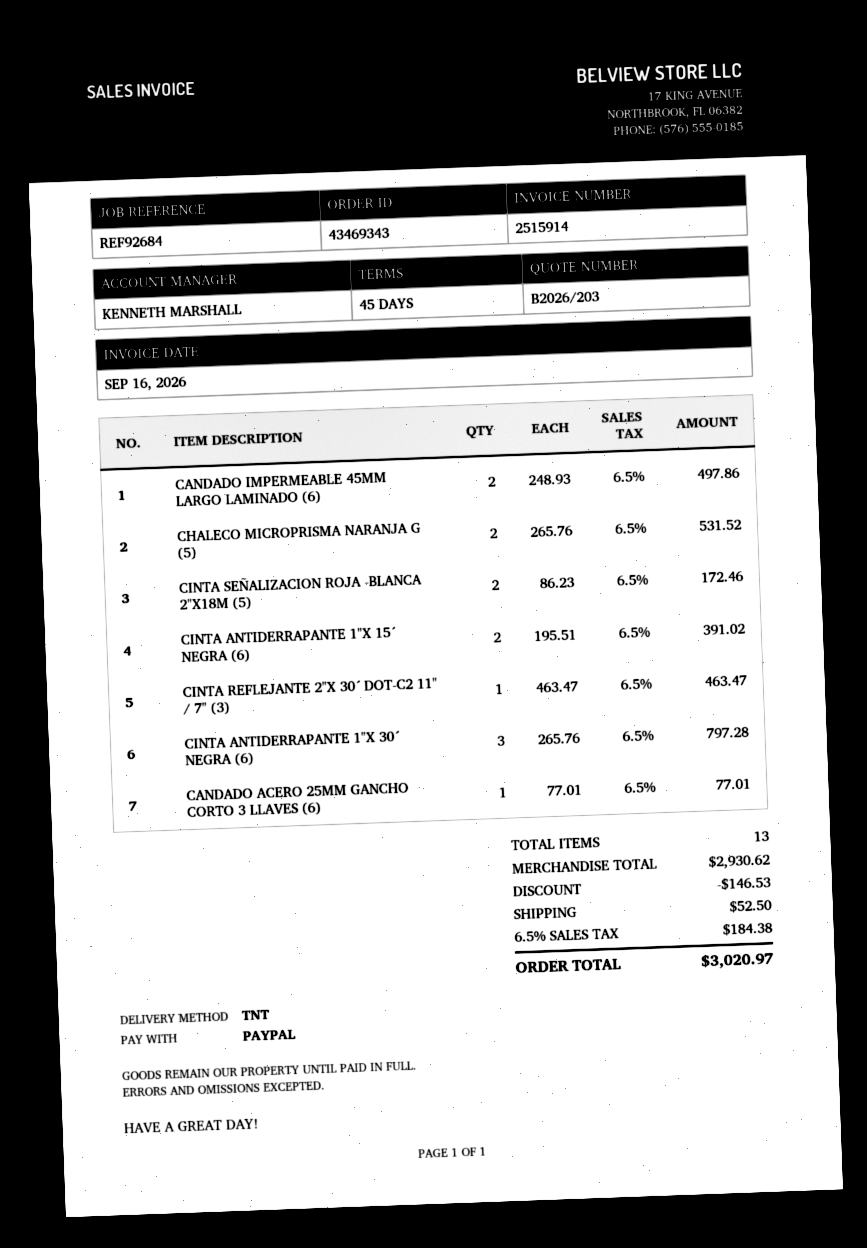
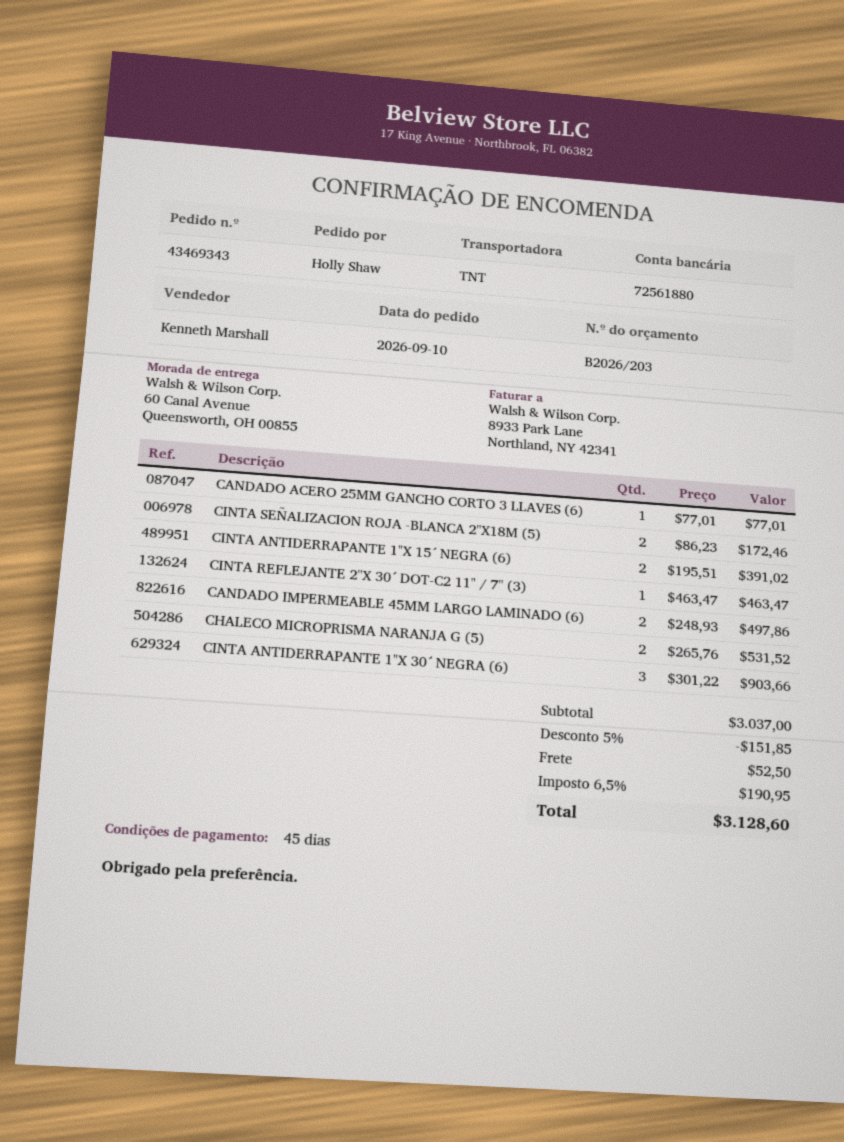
CINTA ANTIDERRAPANTE 1"X 30´ NEGRA (6): 3 x 265.76 = 797.28 -> 3 x 301.22 = 903.66
subtotal: 2930.62 -> 3037.00
discount: 146.53 -> 151.85
tax: 6.5% = 184.38 -> 6.5% = 190.95
total: 3020.97 -> 3128.60

